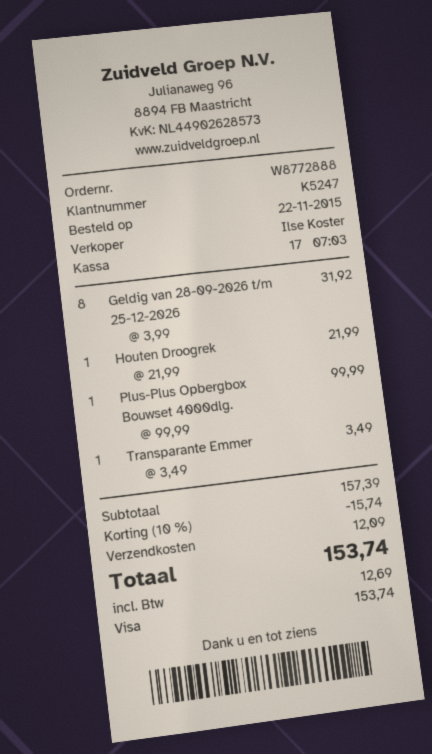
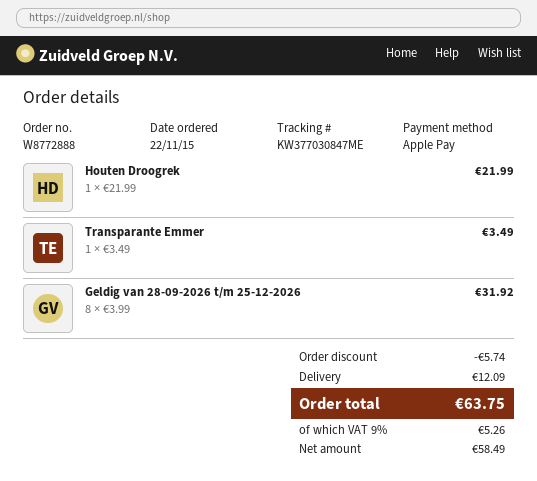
payment method: Visa -> Apple Pay
Plus-Plus Opbergbox Bouwset 4000dlg.: 1 x 99.99 = 99.99 -> none
discount: 15.74 -> 5.74
tax: 12.69 -> 5.26
total: 153.74 -> 63.75

